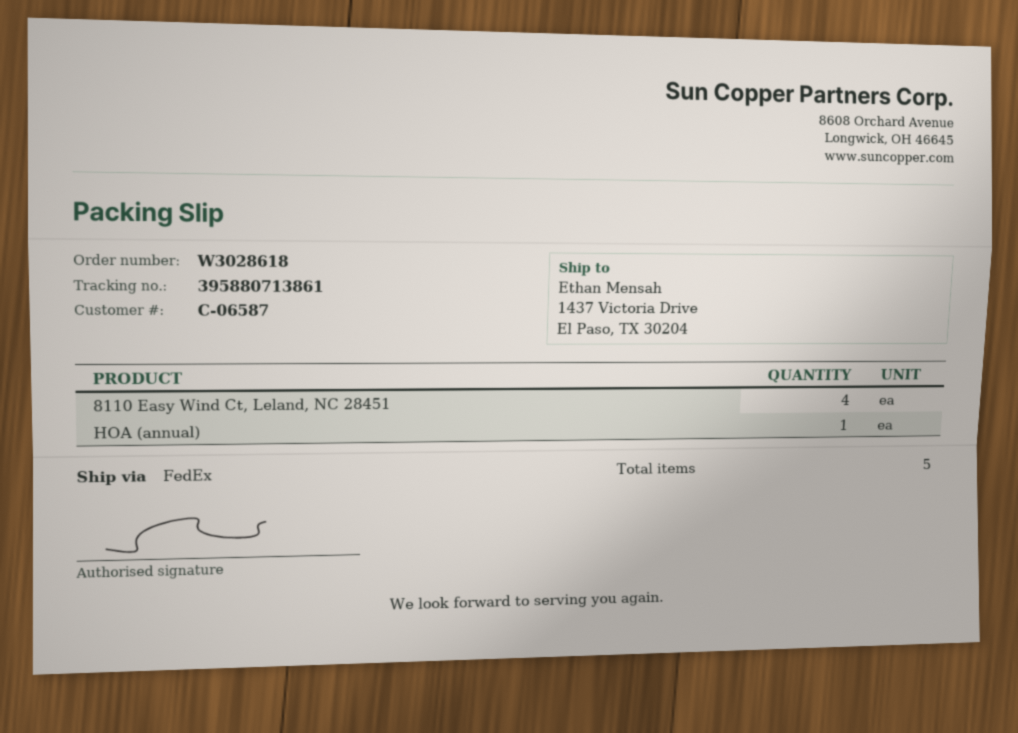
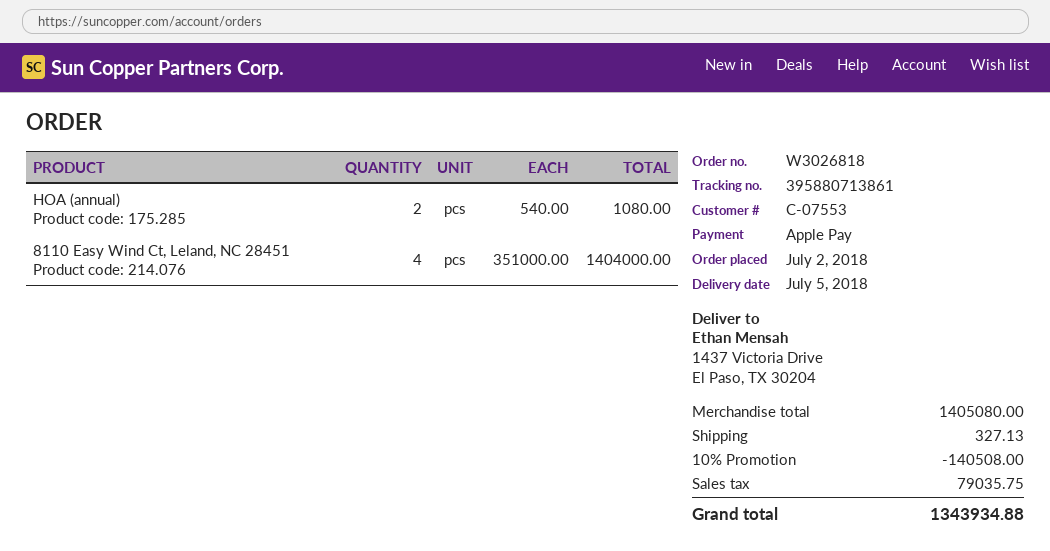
order number: W3028618 -> W3026818
customer number: C-06587 -> C-07553
HOA (annual): 1 -> 2

